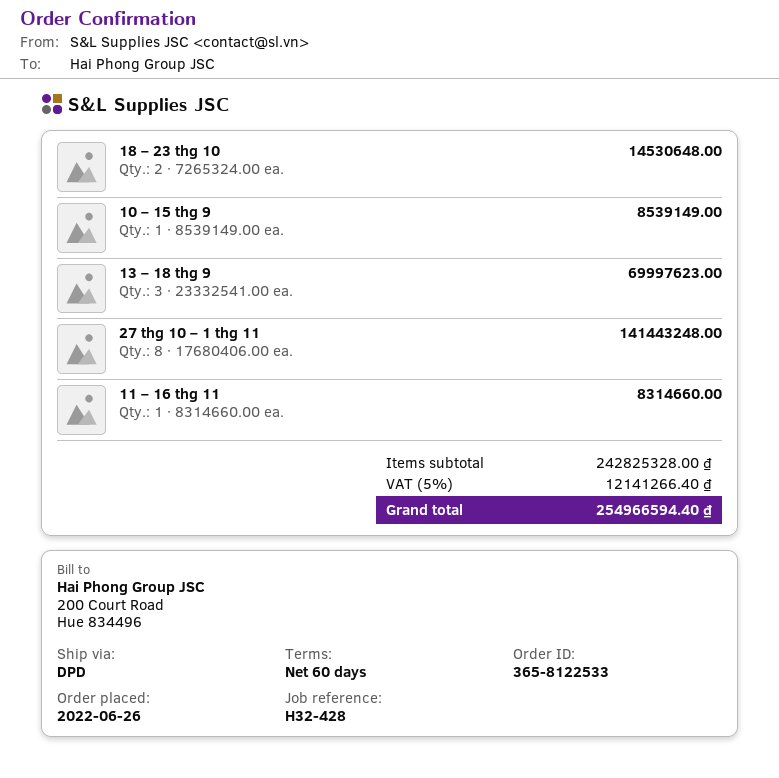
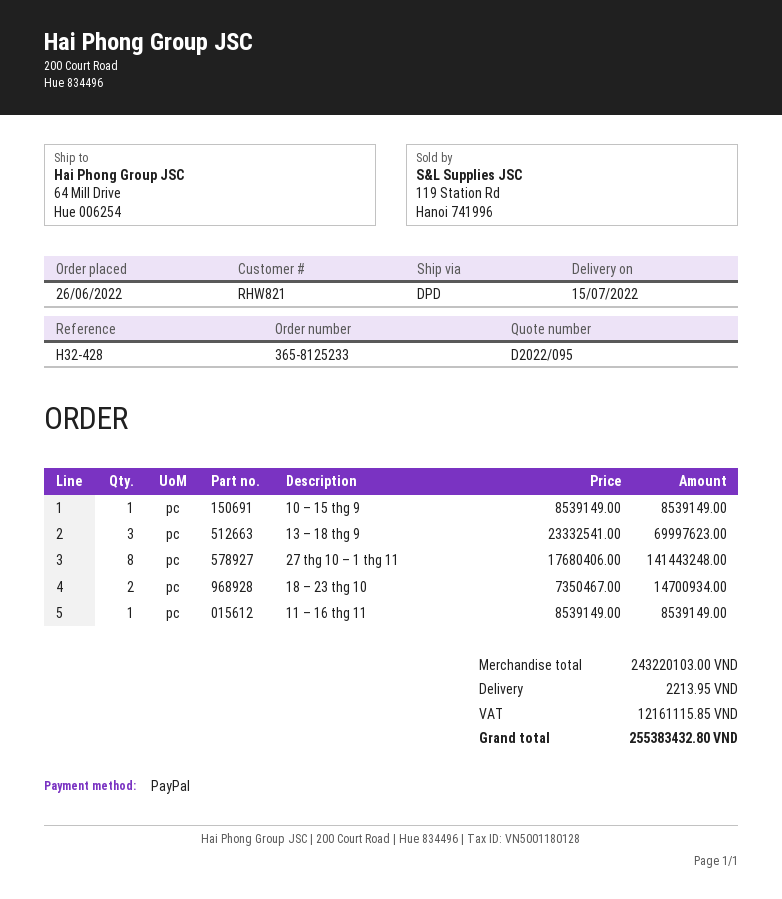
order number: 365-8122533 -> 365-8125233
18 – 23 thg 10: 2 x 7265324.00 = 14530648.00 -> 2 x 7350467.00 = 14700934.00
11 – 16 thg 11: 1 x 8314660.00 = 8314660.00 -> 1 x 8539149.00 = 8539149.00
subtotal: 242825328.00 -> 243220103.00
shipping: none -> 2213.95
tax: 12141266.40 -> 12161115.85
total: 254966594.40 -> 255383432.80

